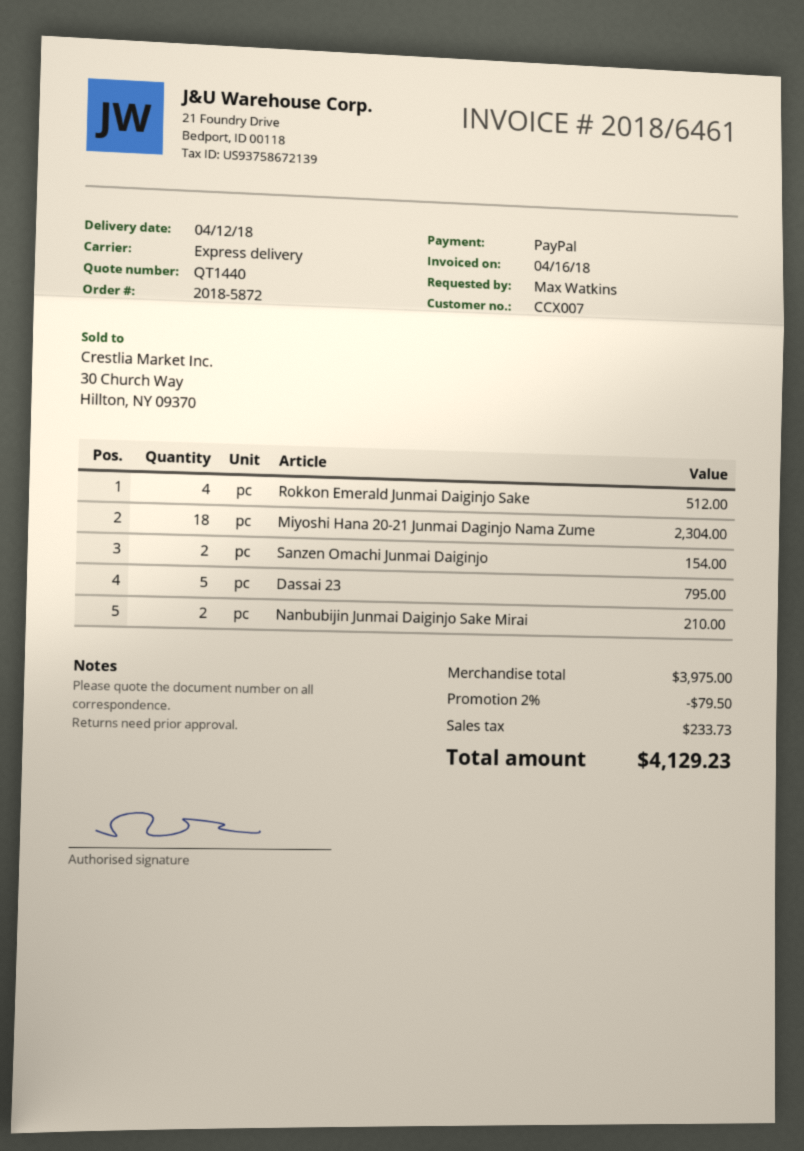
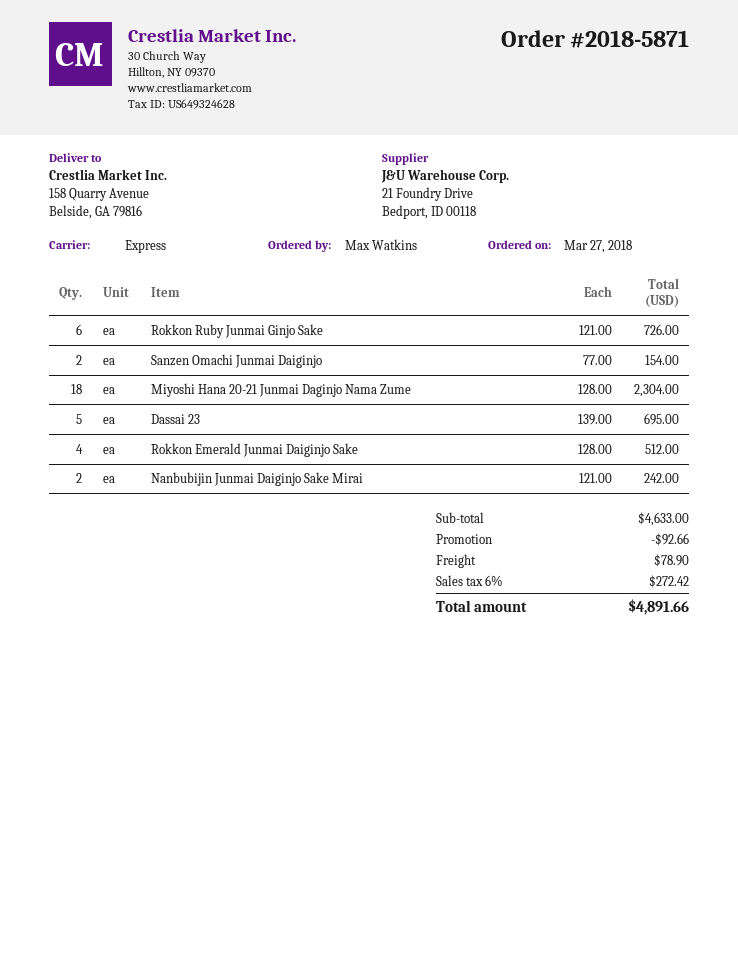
order number: 2018-5872 -> 2018-5871
Dassai 23: 5 for 795.00 -> 5 for 695.00
Nanbubijin Junmai Daiginjo Sake Mirai: 2 for 210.00 -> 2 for 242.00
Rokkon Ruby Junmai Ginjo Sake: none -> 6 for 726.00
subtotal: 3975.00 -> 4633.00
discount: 79.50 -> 92.66
shipping: none -> 78.90
tax: 233.73 -> 272.42
total: 4129.23 -> 4891.66

